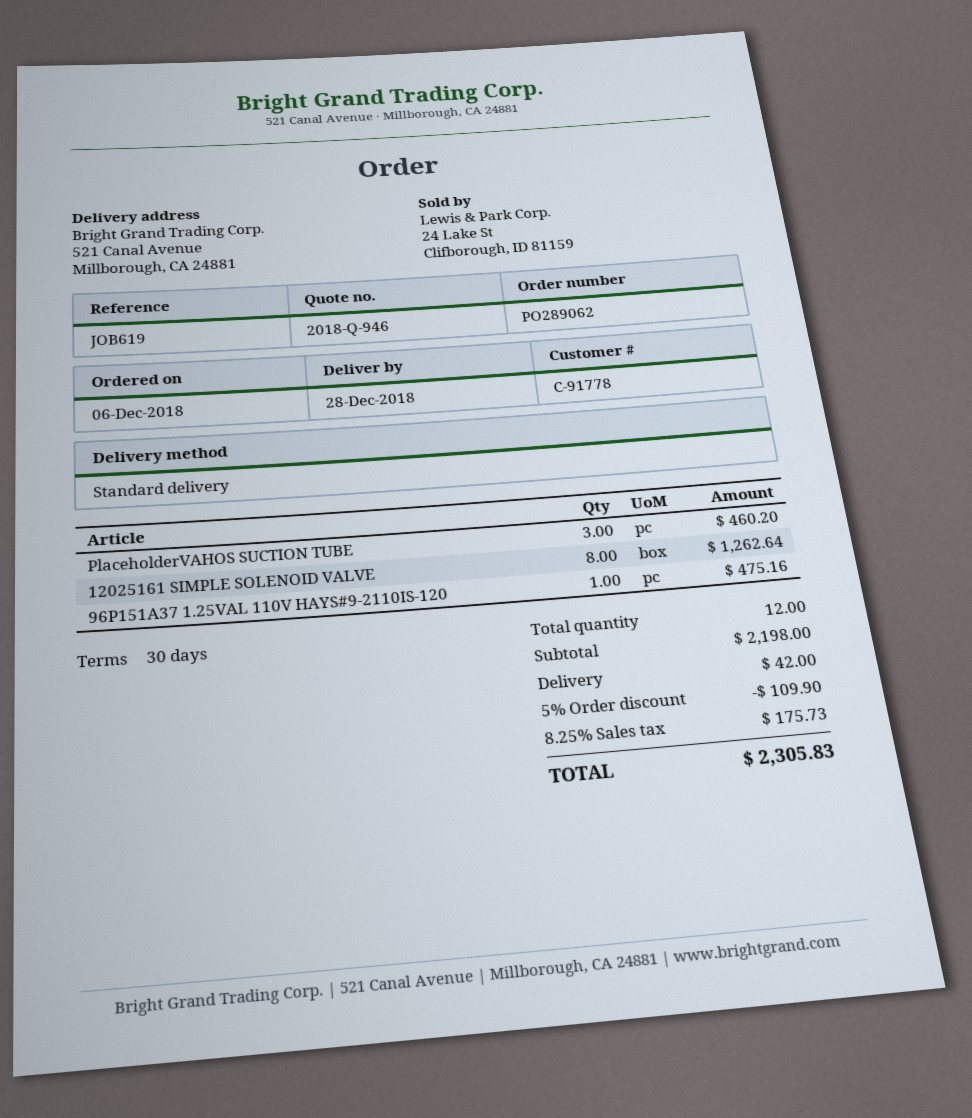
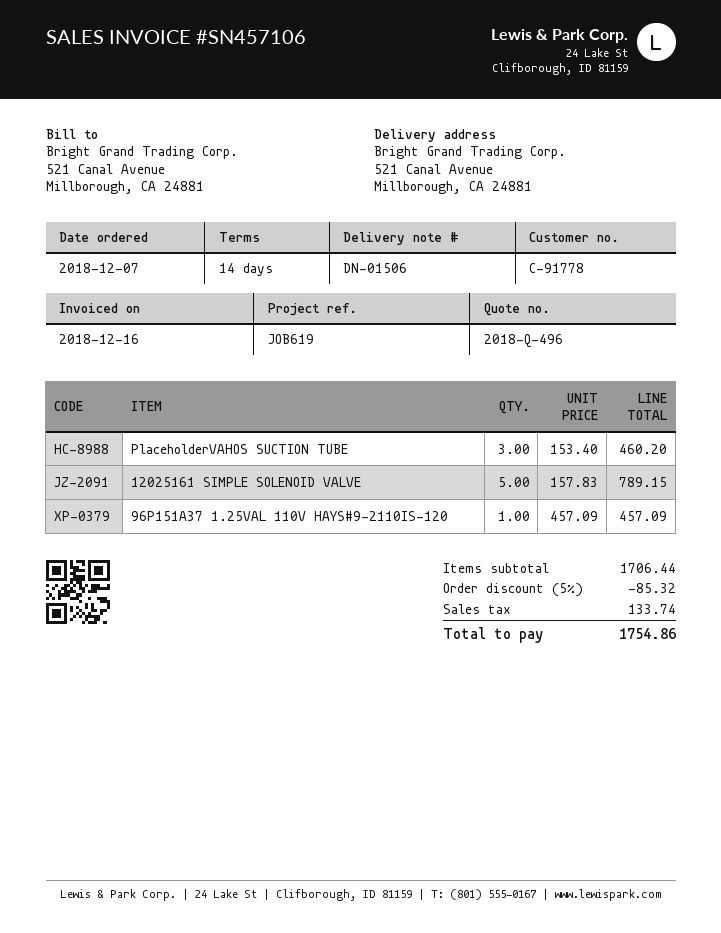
quote number: 2018-Q-946 -> 2018-Q-496
order date: 2018-12-06 -> 2018-12-07
payment terms: 30 days -> 14 days
12025161 SIMPLE SOLENOID VALVE: 8 for 1262.64 -> 5 for 789.15
96P151A37 1.25VAL 110V HAYS#9-2110IS-120: 1 for 475.16 -> 1 for 457.09
subtotal: 2198.00 -> 1706.44
discount: 5% = 109.90 -> 5% = 85.32
shipping: 42.00 -> none
tax: 175.73 -> 133.74
total: 2305.83 -> 1754.86

